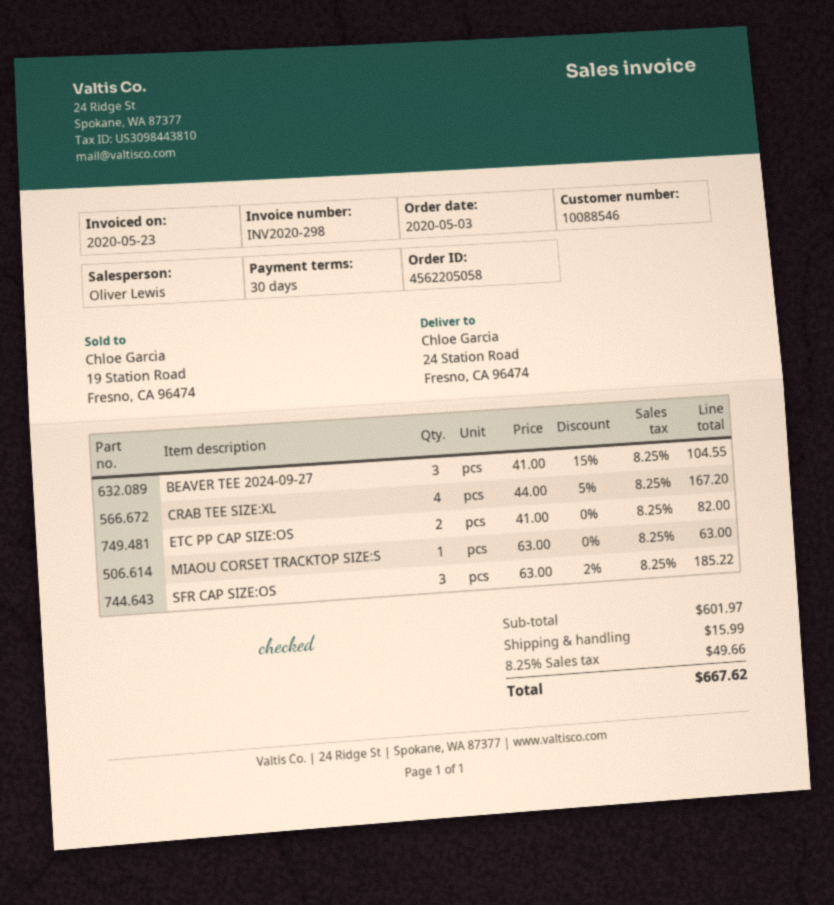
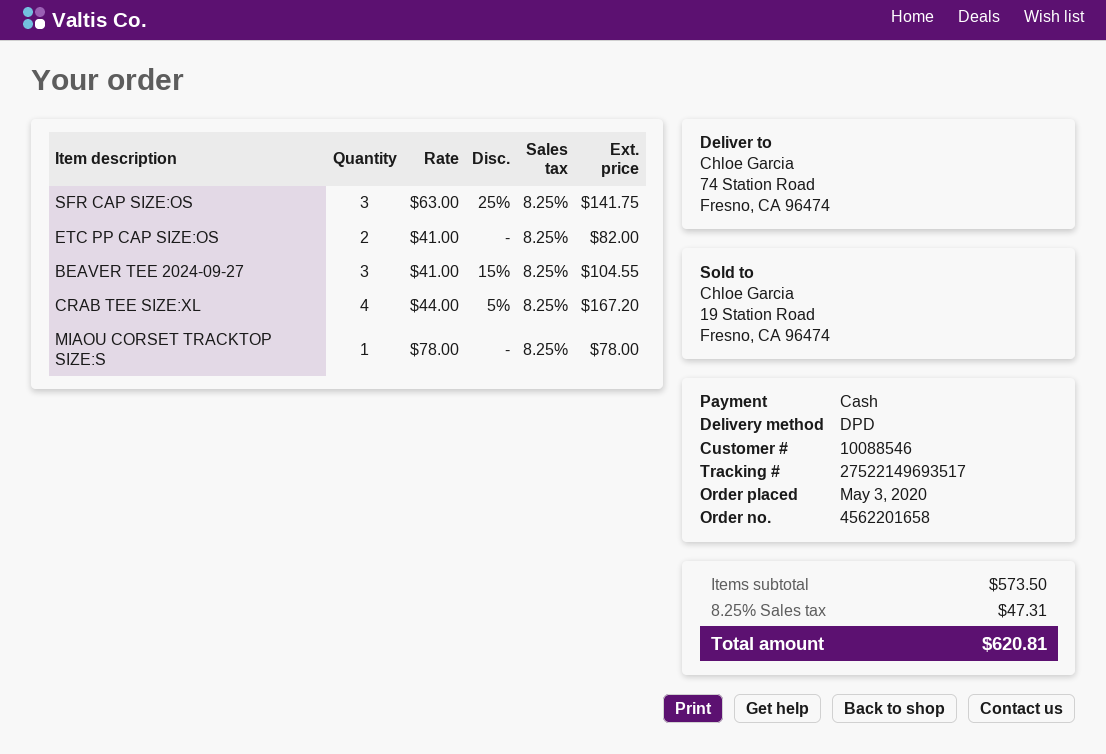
order number: 4562205058 -> 4562201658
ship to: 24 Station Road, Fresno, CA 96474 -> 74 Station Road, Fresno, CA 96474
MIAOU CORSET TRACKTOP SIZE:S: 1 x 63.00 = 63.00 -> 1 x 78.00 = 78.00
SFR CAP SIZE:OS: 3 x 63.00 - 2% = 185.22 -> 3 x 63.00 - 25% = 141.75
subtotal: 601.97 -> 573.50
shipping: 15.99 -> none
tax: 8.25% = 49.66 -> 8.25% = 47.31
total: 667.62 -> 620.81

